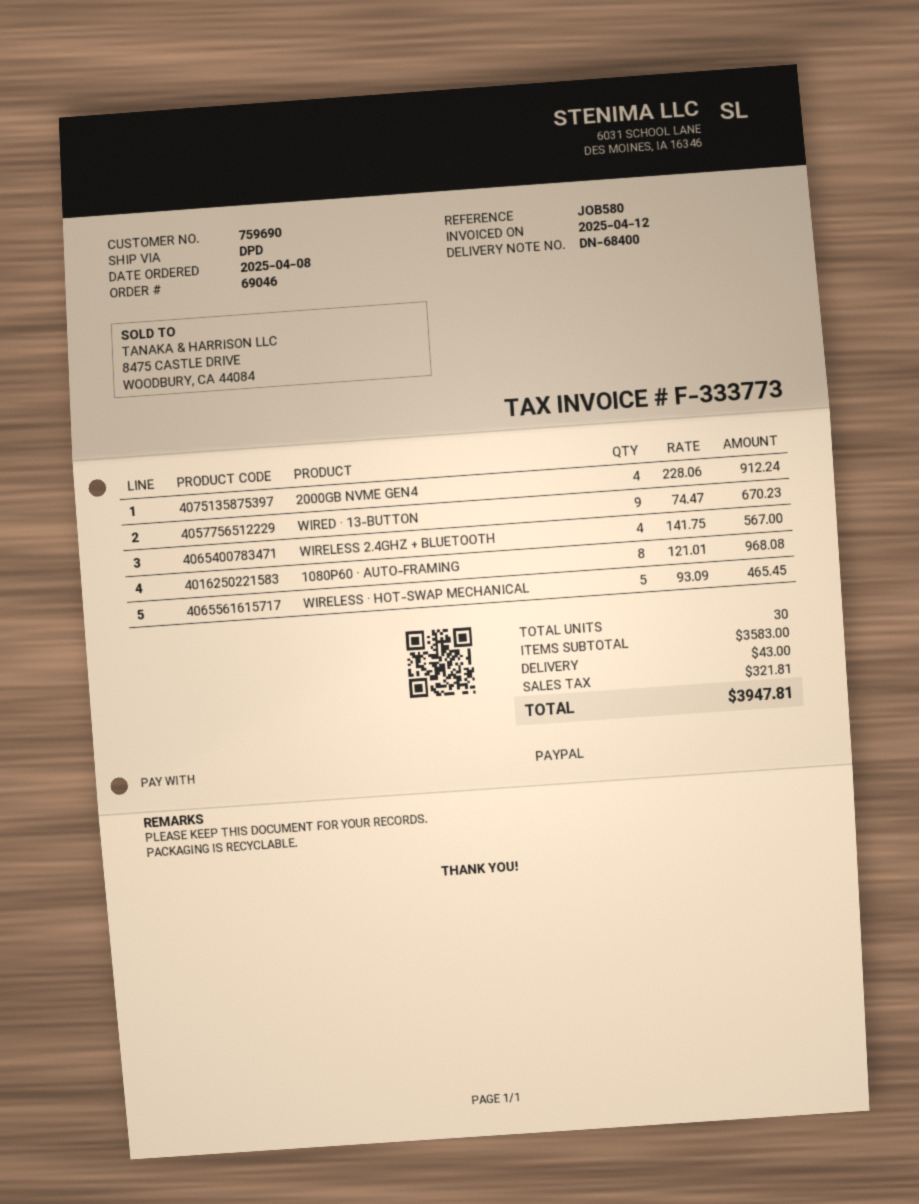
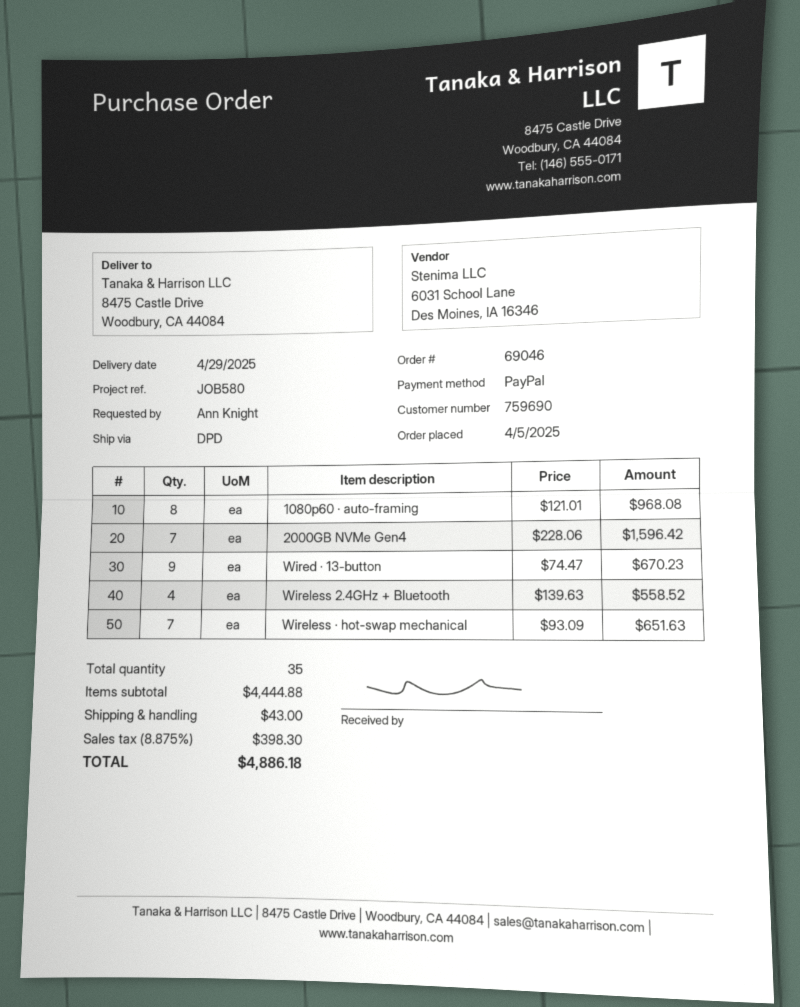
order date: 2025-04-08 -> 2025-04-05
2000GB NVME GEN4: 4 x 228.06 = 912.24 -> 7 x 228.06 = 1596.42
WIRELESS 2.4GHZ + BLUETOOTH: 4 x 141.75 = 567.00 -> 4 x 139.63 = 558.52
WIRELESS · HOT-SWAP MECHANICAL: 5 x 93.09 = 465.45 -> 7 x 93.09 = 651.63
total quantity: 30 -> 35
subtotal: 3583.00 -> 4444.88
tax: 321.81 -> 398.30
total: 3947.81 -> 4886.18

